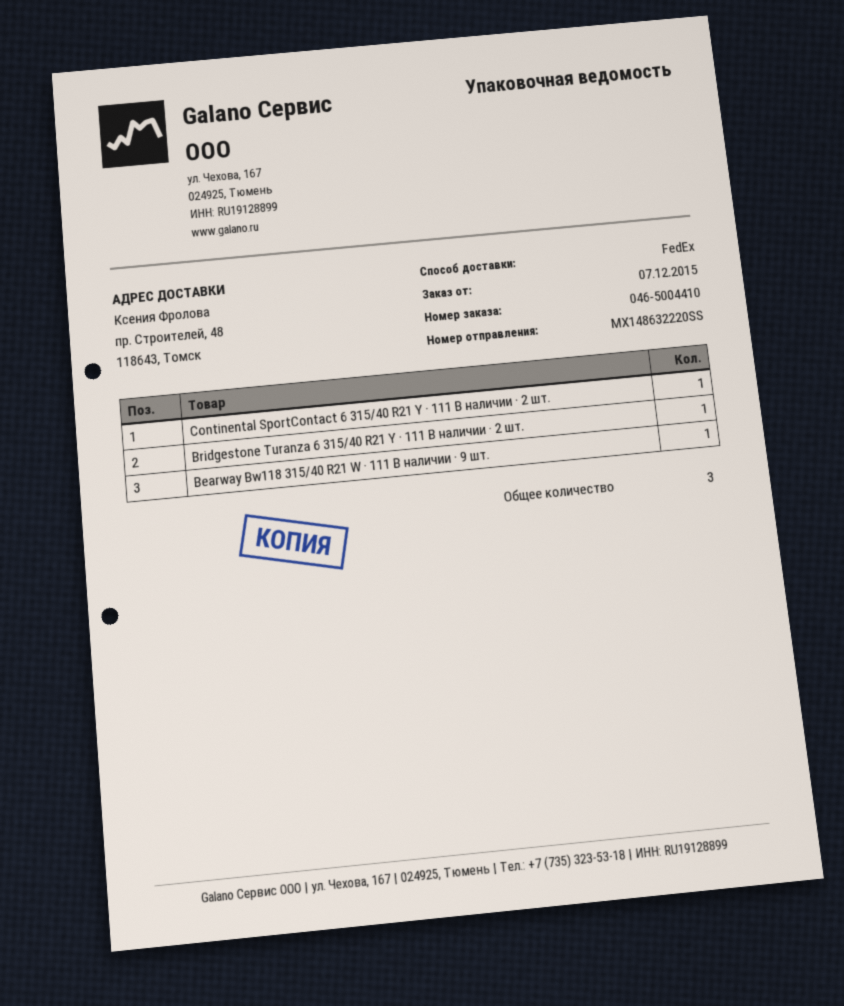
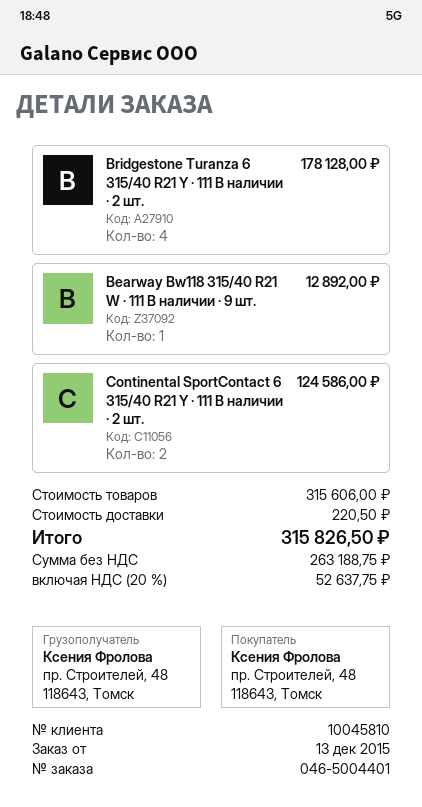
order number: 046-5004410 -> 046-5004401
order date: 2015-12-07 -> 2015-12-13
Continental SportContact 6 315/40 R21 Y · 111 В наличии · 2 шт.: 1 -> 2
Bridgestone Turanza 6 315/40 R21 Y · 111 В наличии · 2 шт.: 1 -> 4

